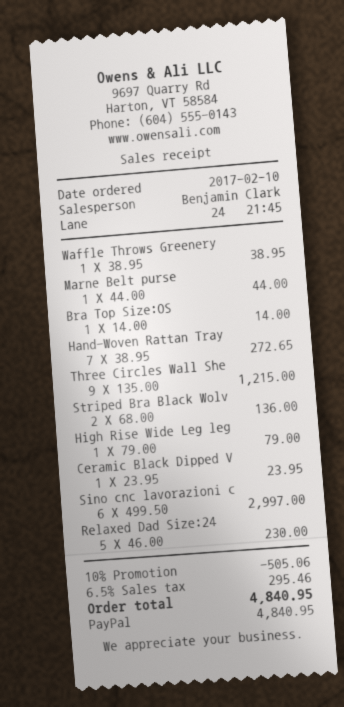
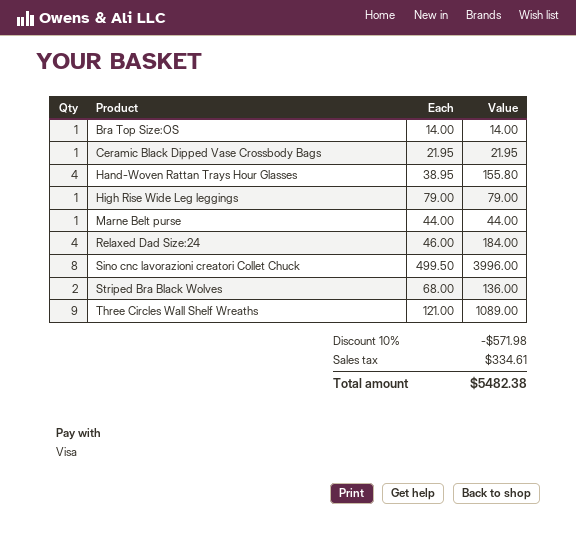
payment method: PayPal -> Visa
Waffle Throws Greenery: 1 x 38.95 = 38.95 -> none
Hand-Woven Rattan Tray: 7 x 38.95 = 272.65 -> 4 x 38.95 = 155.80
Three Circles Wall She: 9 x 135.00 = 1215.00 -> 9 x 121.00 = 1089.00
Ceramic Black Dipped V: 1 x 23.95 = 23.95 -> 1 x 21.95 = 21.95
Sino cnc lavorazioni c: 6 x 499.50 = 2997.00 -> 8 x 499.50 = 3996.00
Relaxed Dad Size:24: 5 x 46.00 = 230.00 -> 4 x 46.00 = 184.00
discount: 10% = 505.06 -> 10% = 571.98
tax: 295.46 -> 334.61
total: 4840.95 -> 5482.38

